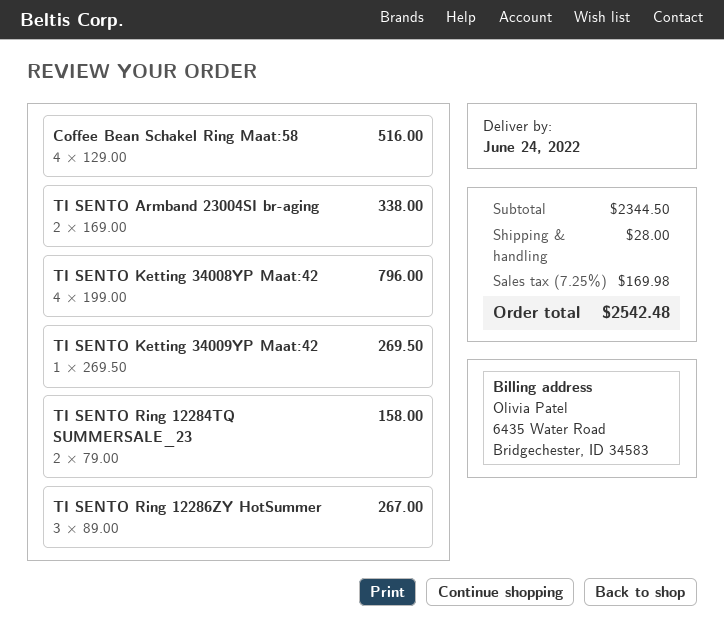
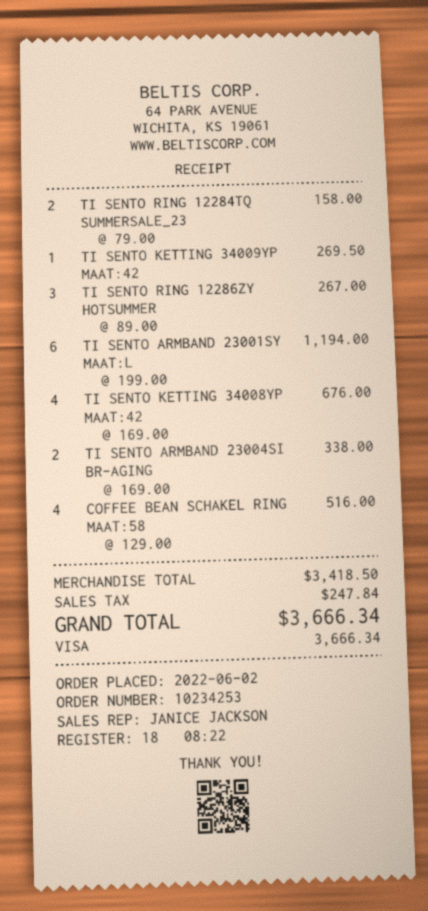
TI SENTO Ketting 34008YP Maat:42: 4 x 199.00 = 796.00 -> 4 x 169.00 = 676.00
TI SENTO ARMBAND 23001SY MAAT:L: none -> 6 x 199.00 = 1194.00
subtotal: 2344.50 -> 3418.50
shipping: 28.00 -> none
tax: 169.98 -> 247.84
total: 2542.48 -> 3666.34

